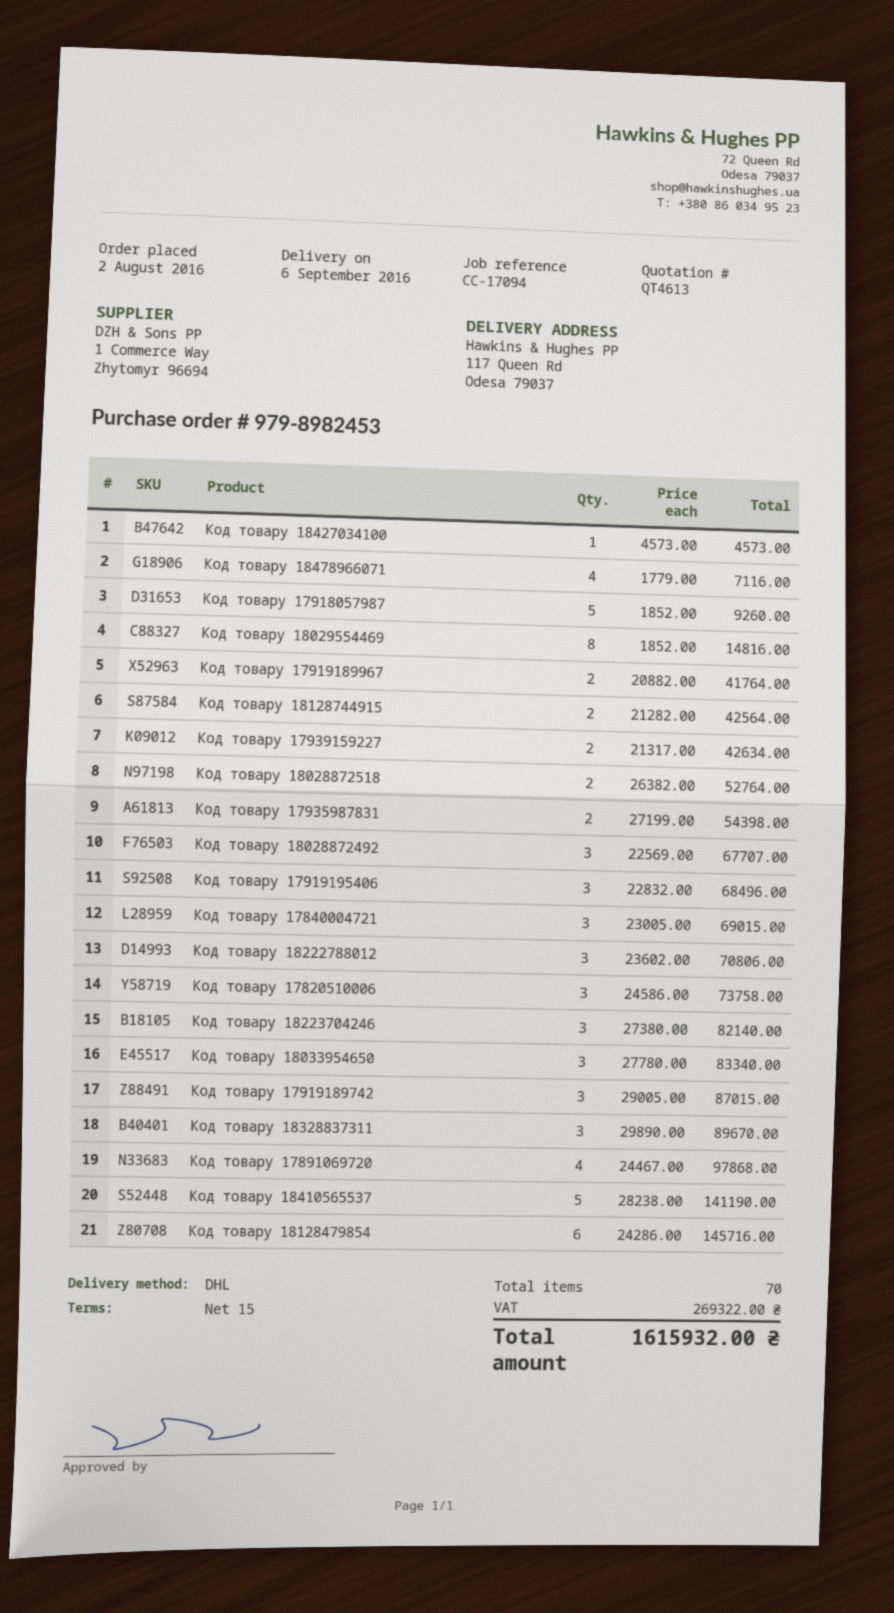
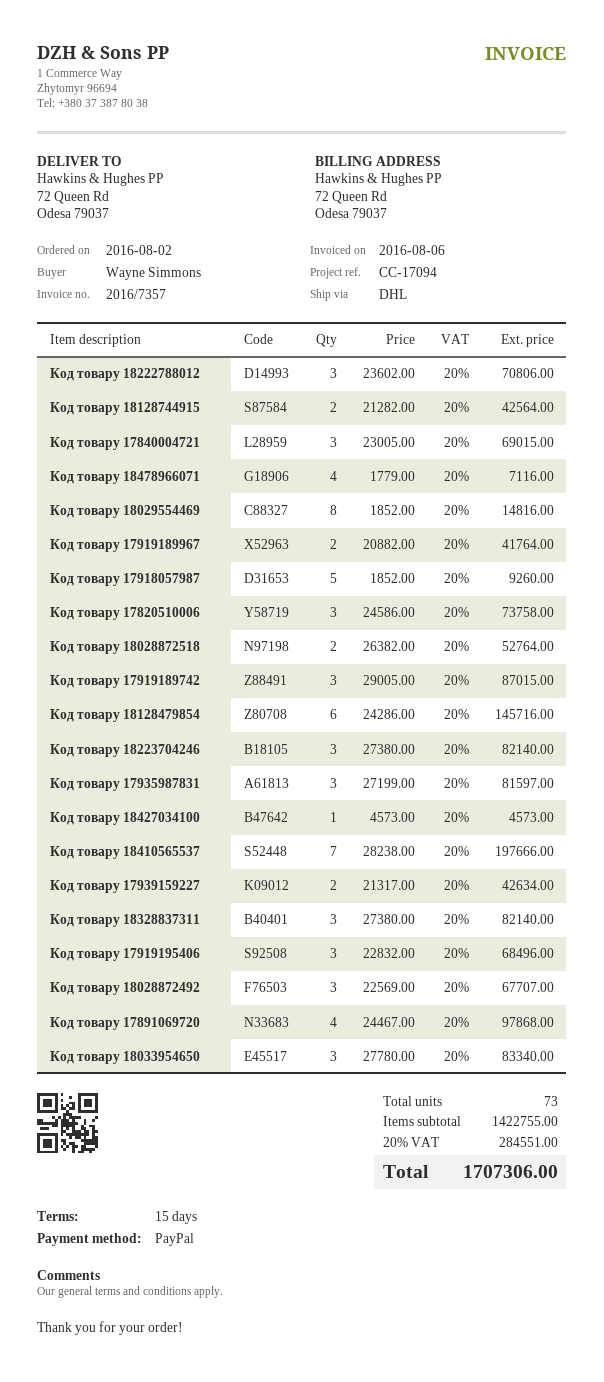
ship to: 117 Queen Rd, Odesa 79037 -> 72 Queen Rd, Odesa 79037
Код товару 17935987831: 2 x 27199.00 = 54398.00 -> 3 x 27199.00 = 81597.00
Код товару 18328837311: 3 x 29890.00 = 89670.00 -> 3 x 27380.00 = 82140.00
Код товару 18410565537: 5 x 28238.00 = 141190.00 -> 7 x 28238.00 = 197666.00
total quantity: 70 -> 73
tax: 269322.00 -> 284551.00
total: 1615932.00 -> 1707306.00

